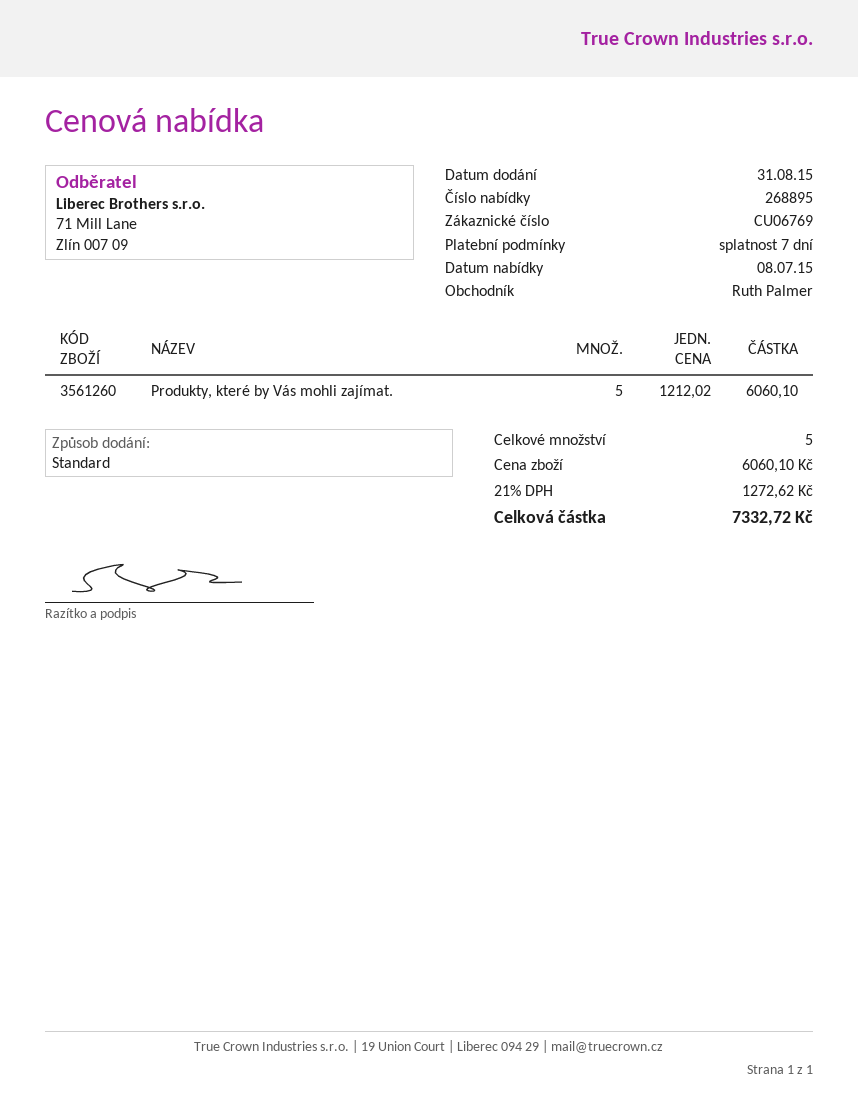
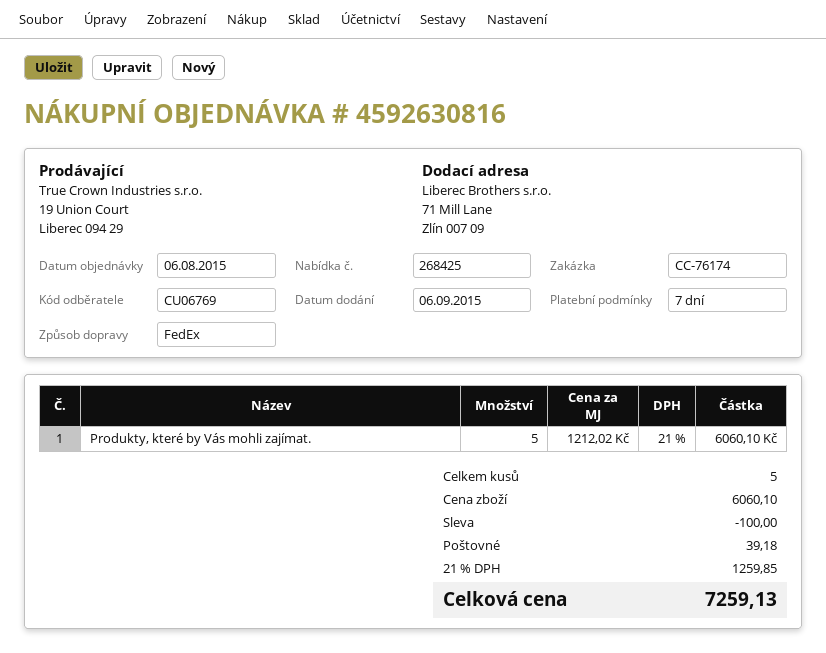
quote number: 268895 -> 268425
delivery date: 2015-08-31 -> 2015-09-06
shipping method: standard -> FedEx
discount: none -> 100.00
shipping: none -> 39.18
tax: 21% = 1272.62 -> 21% = 1259.85
total: 7332.72 -> 7259.13

